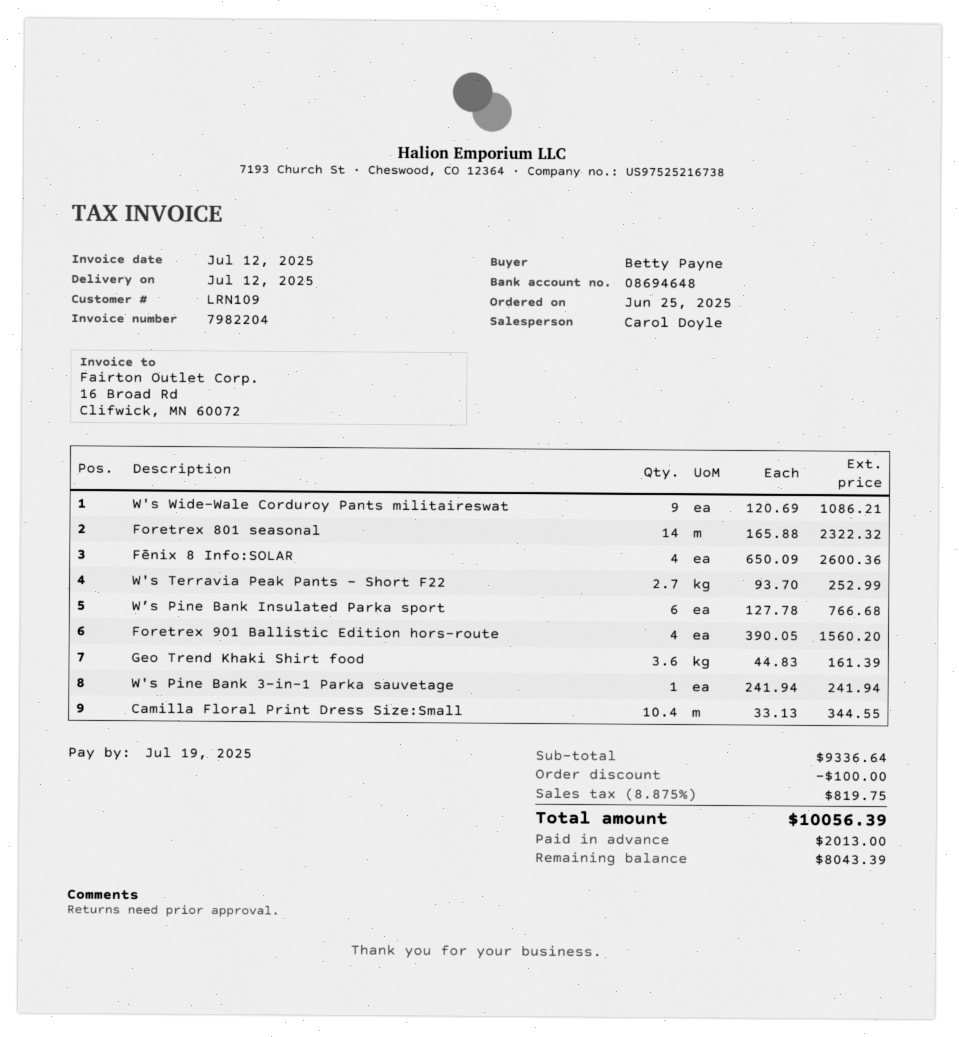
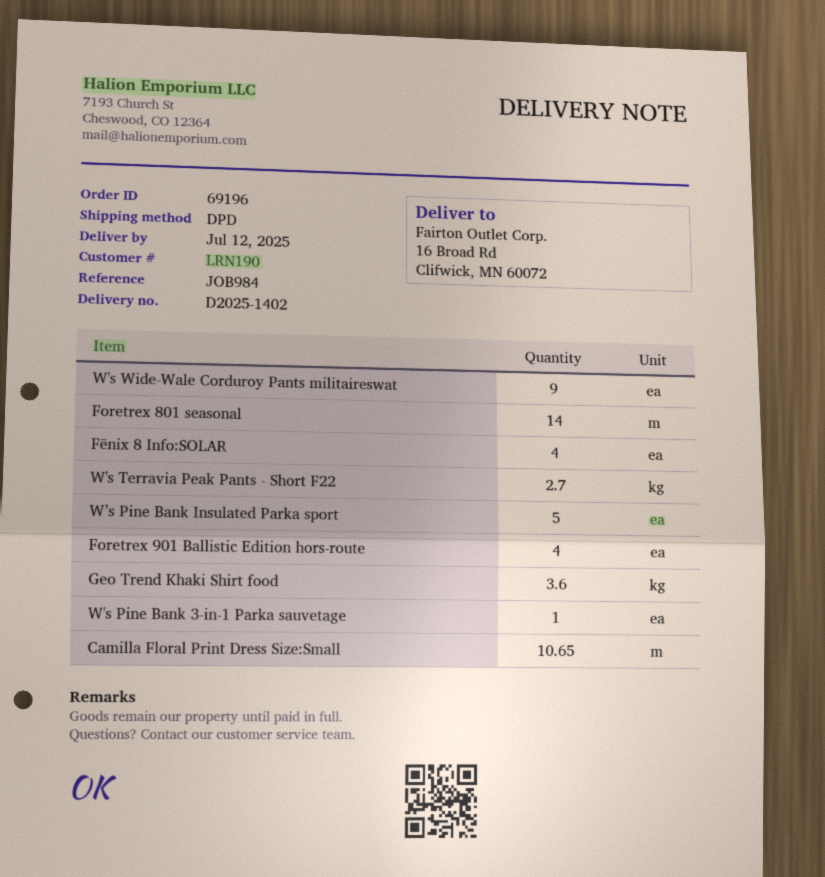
customer number: LRN109 -> LRN190
W’s Pine Bank Insulated Parka sport: 6 -> 5
Camilla Floral Print Dress Size:Small: 10.4 -> 10.65

